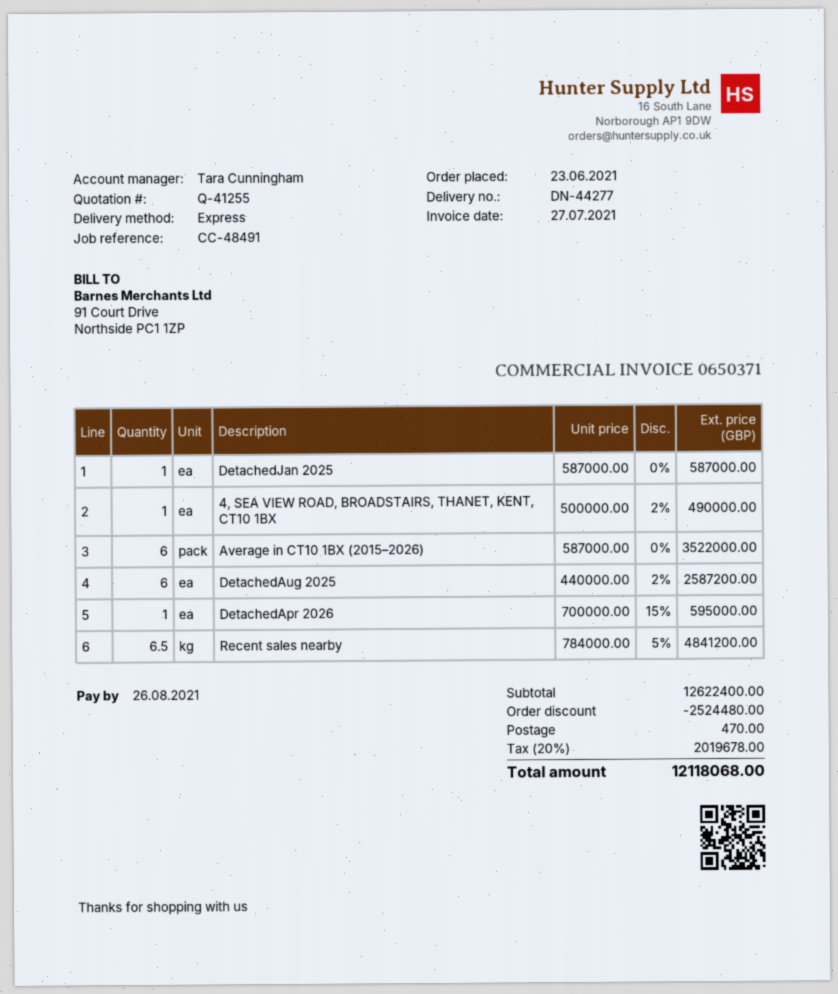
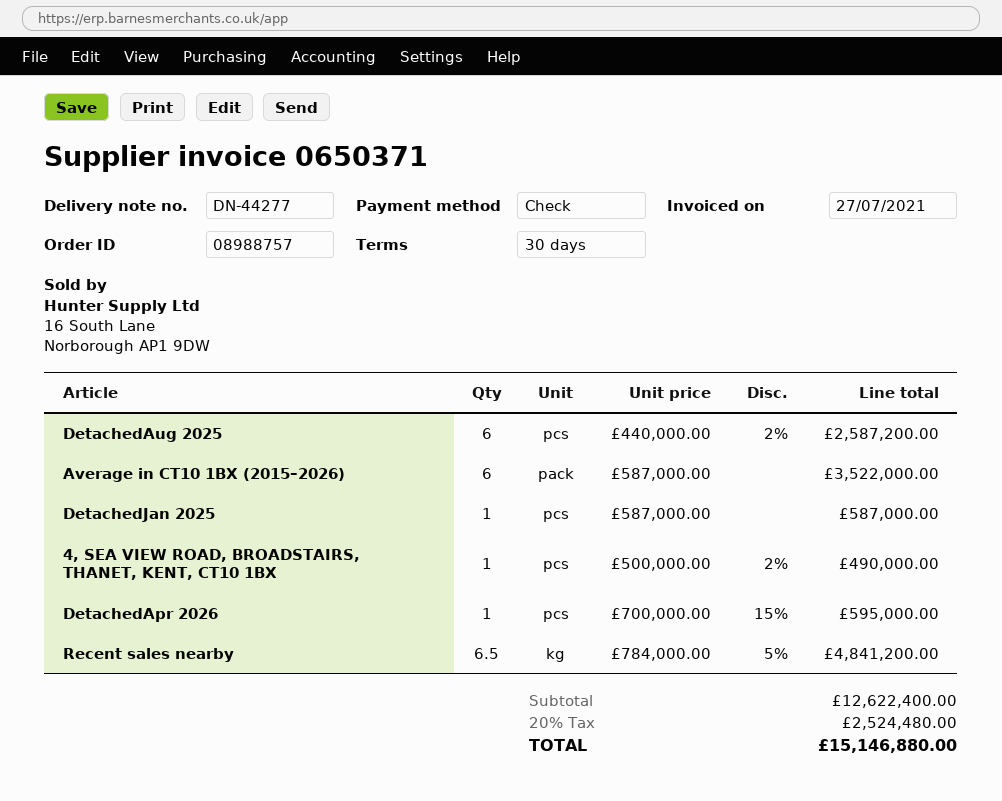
discount: 2524480.00 -> none
shipping: 470.00 -> none
tax: 20% = 2019678.00 -> 20% = 2524480.00
total: 12118068.00 -> 15146880.00

